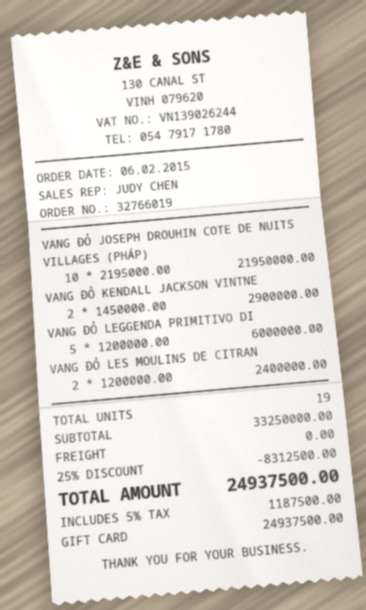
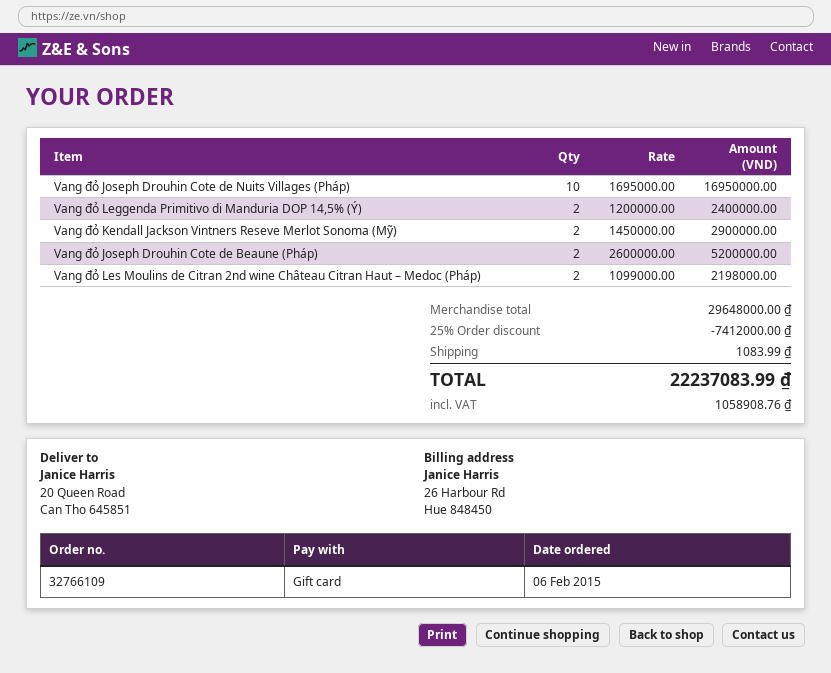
order number: 32766019 -> 32766109
VANG ĐỎ JOSEPH DROUHIN COTE DE NUITS VILLAGES (PHÁP): 10 x 2195000.00 = 21950000.00 -> 10 x 1695000.00 = 16950000.00
VANG ĐỎ LEGGENDA PRIMITIVO DI: 5 x 1200000.00 = 6000000.00 -> 2 x 1200000.00 = 2400000.00
VANG ĐỎ LES MOULINS DE CITRAN: 2 x 1200000.00 = 2400000.00 -> 2 x 1099000.00 = 2198000.00
Vang đỏ Joseph Drouhin Cote de Beaune (Pháp): none -> 2 x 2600000.00 = 5200000.00
subtotal: 33250000.00 -> 29648000.00
discount: 25% = 8312500.00 -> 25% = 7412000.00
shipping: 0.00 -> 1083.99
tax: 1187500.00 -> 1058908.76
total: 24937500.00 -> 22237083.99

